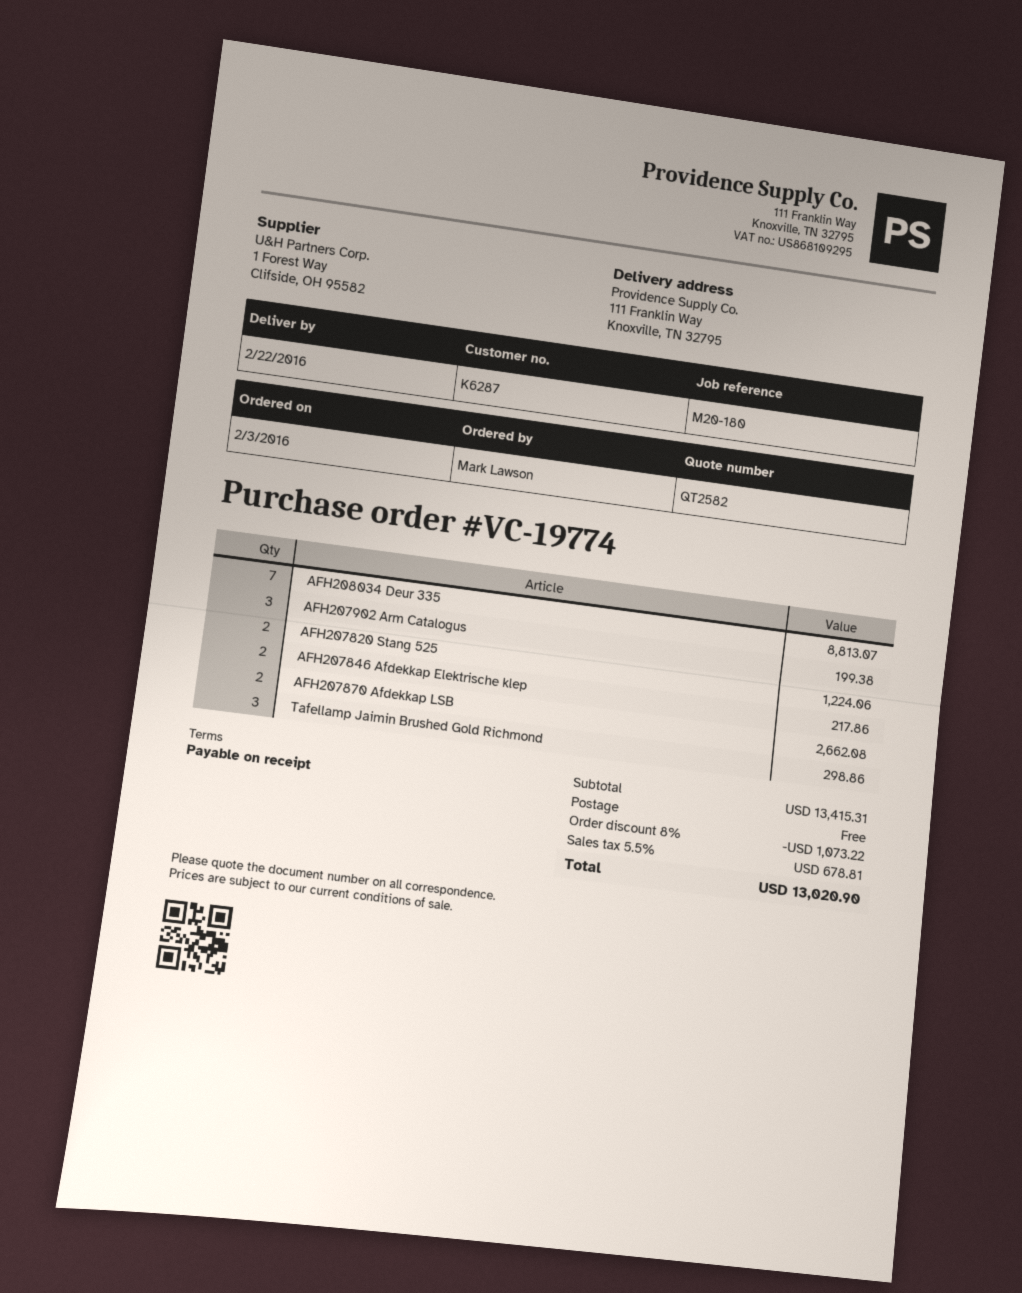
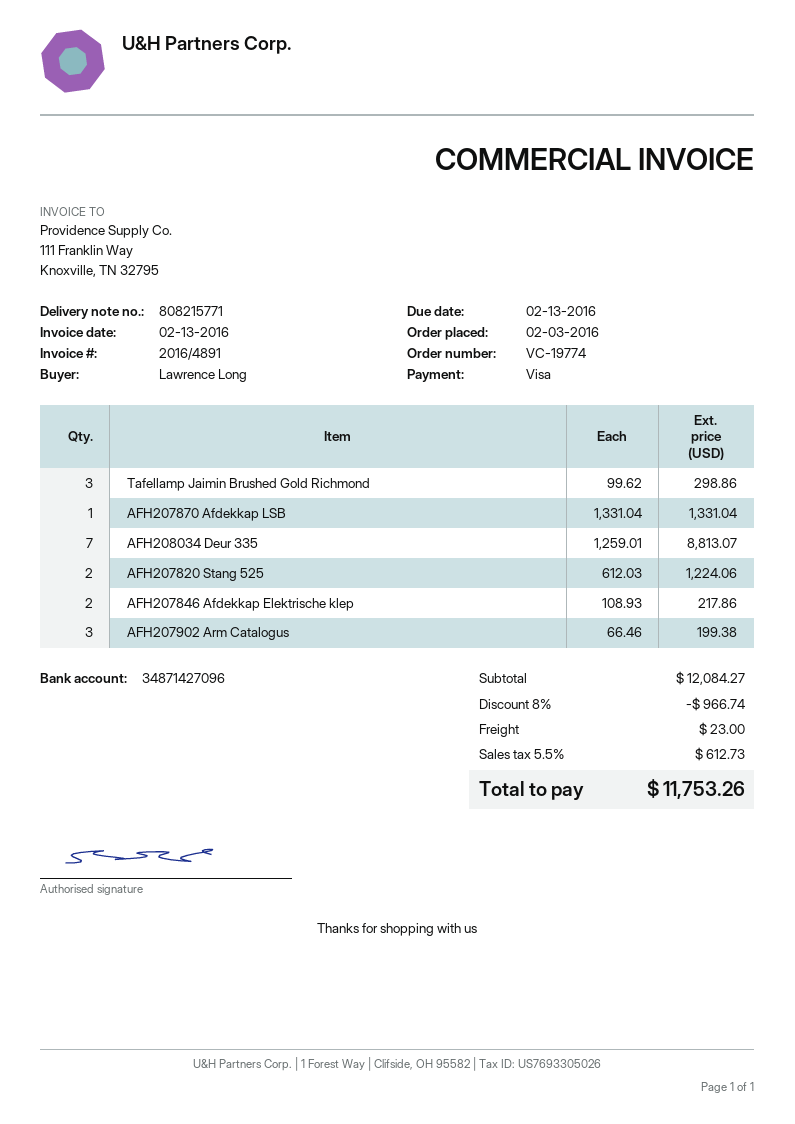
ordered by: Mark Lawson -> Lawrence Long
AFH207870 Afdekkap LSB: 2 for 2662.08 -> 1 for 1331.04
subtotal: 13415.31 -> 12084.27
discount: 8% = 1073.22 -> 8% = 966.74
shipping: 0.00 -> 23.00
tax: 5.5% = 678.81 -> 5.5% = 612.73
total: 13020.90 -> 11753.26

